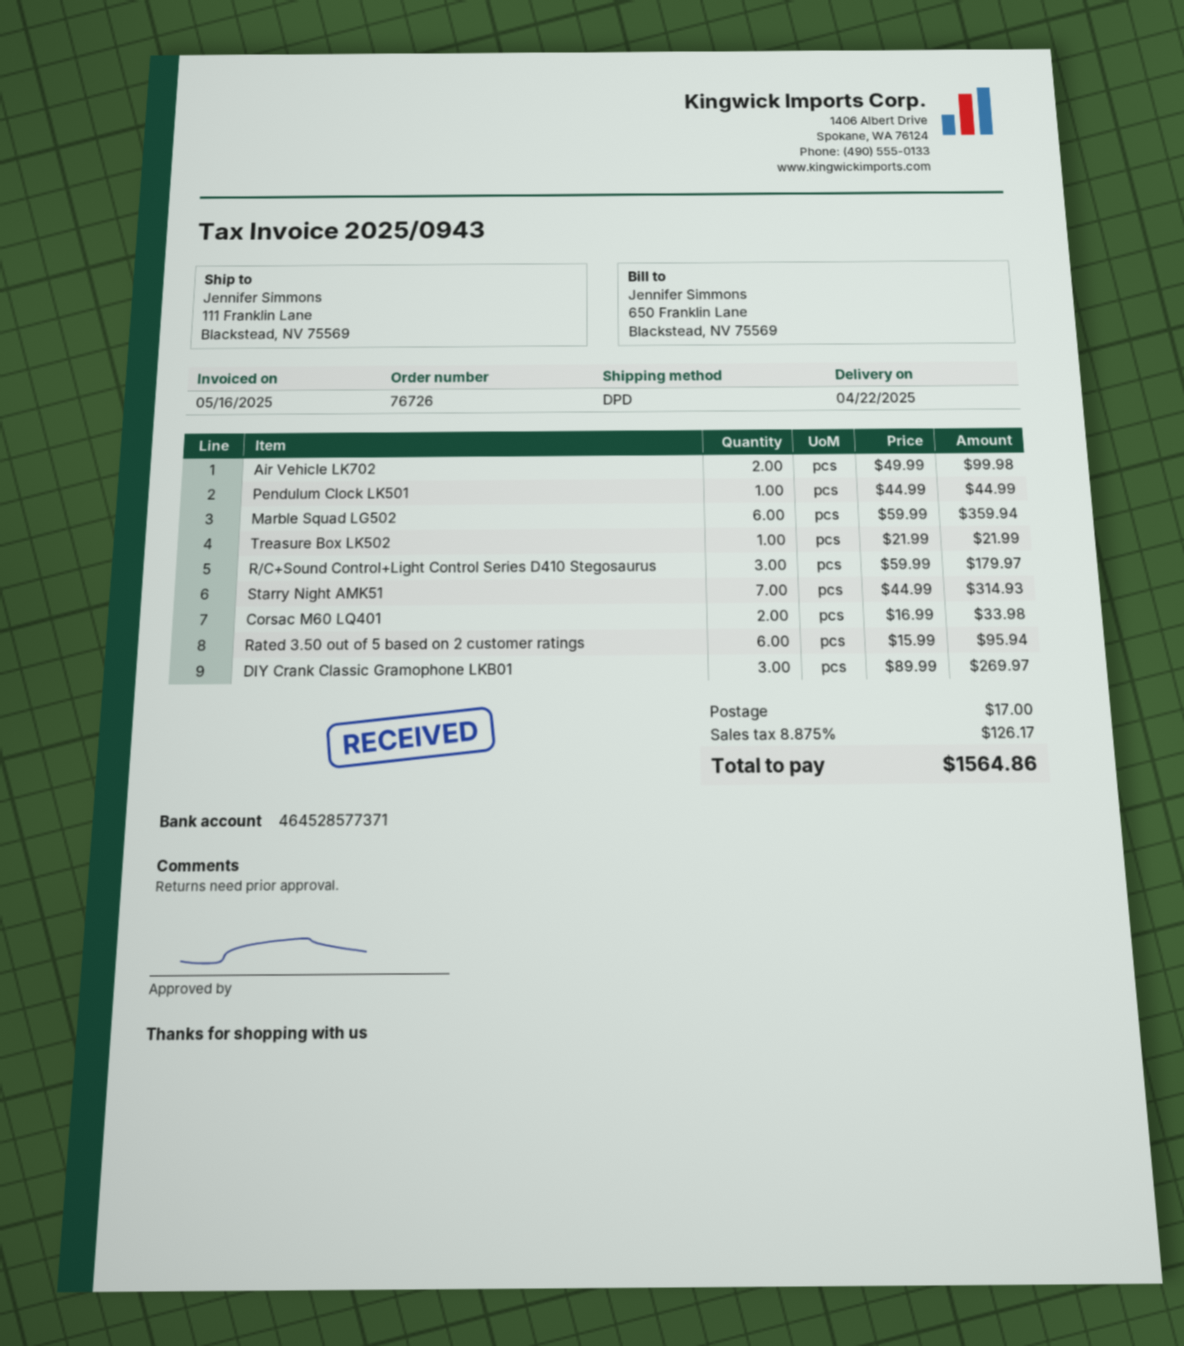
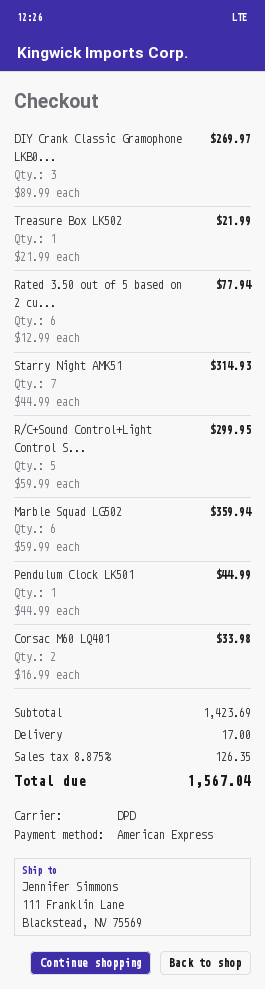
Air Vehicle LK702: 2 x 49.99 = 99.98 -> none
R/C+Sound Control+Light Control Series D410 Stegosaurus: 3 x 59.99 = 179.97 -> 5 x 59.99 = 299.95
Rated 3.50 out of 5 based on 2 customer ratings: 6 x 15.99 = 95.94 -> 6 x 12.99 = 77.94
tax: 8.875% = 126.17 -> 8.875% = 126.35
total: 1564.86 -> 1567.04

